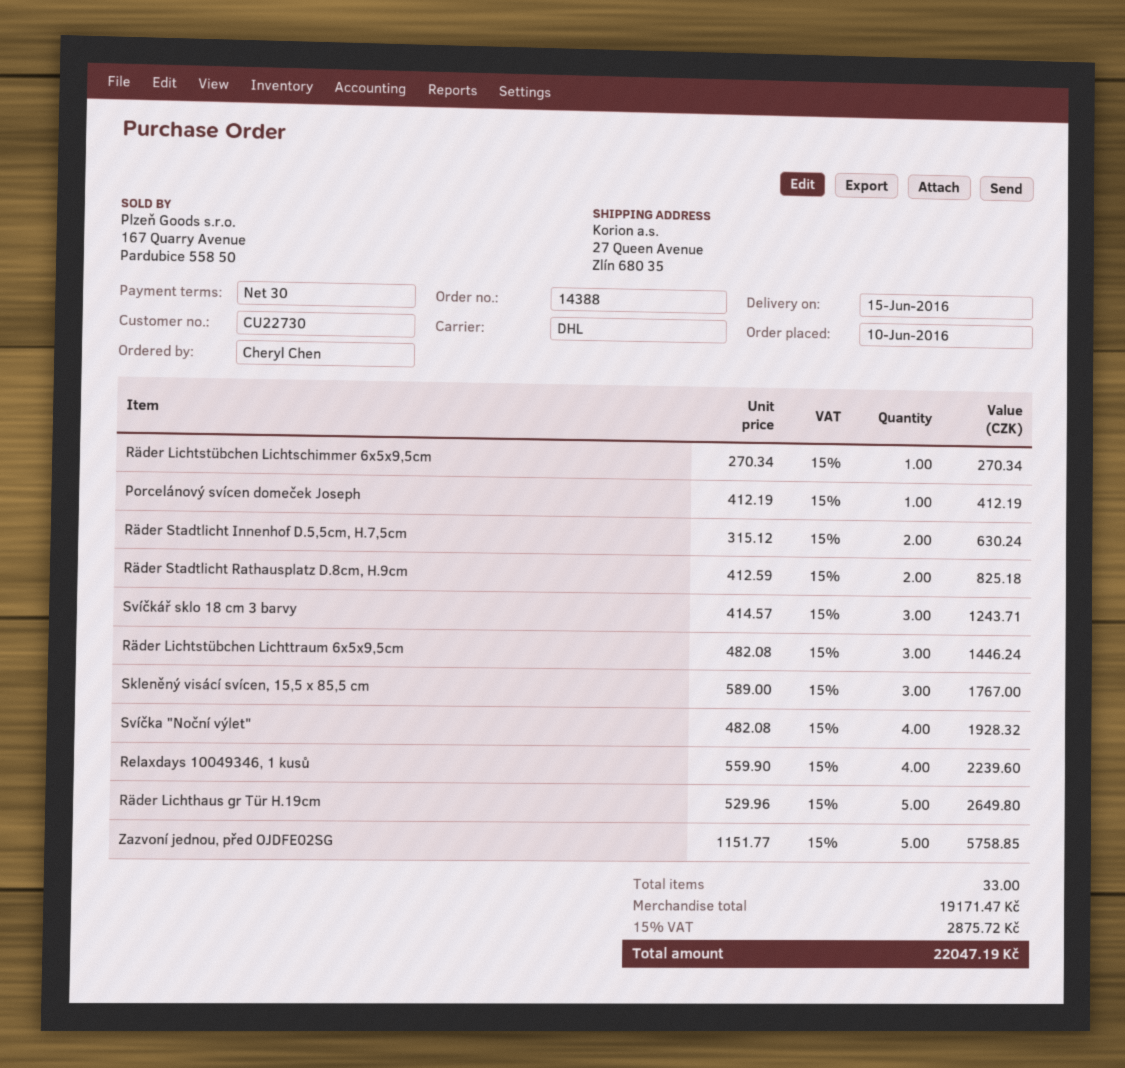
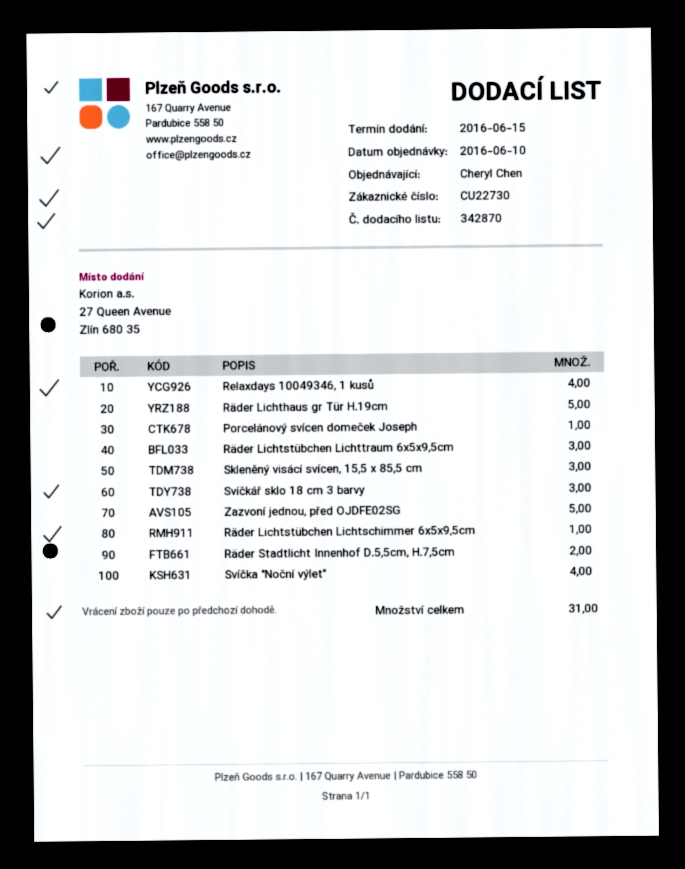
Räder Stadtlicht Rathausplatz D.8cm, H.9cm: 2 -> none
total quantity: 33 -> 31

